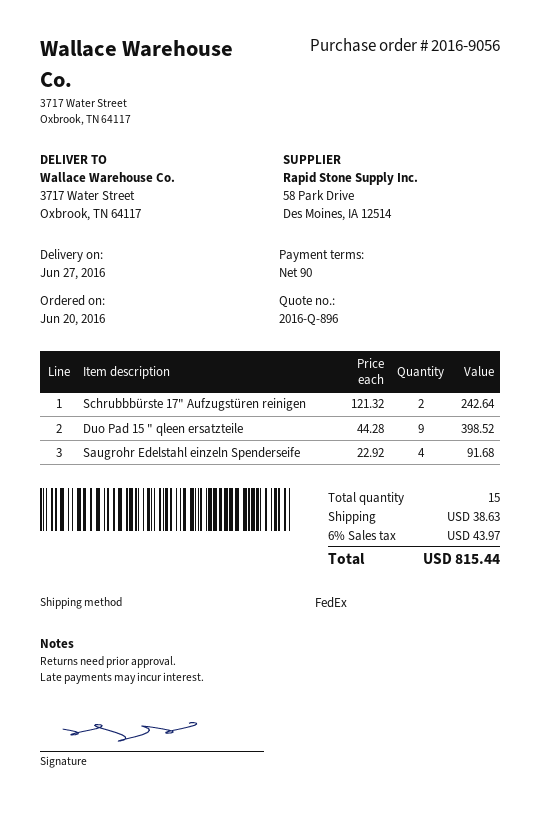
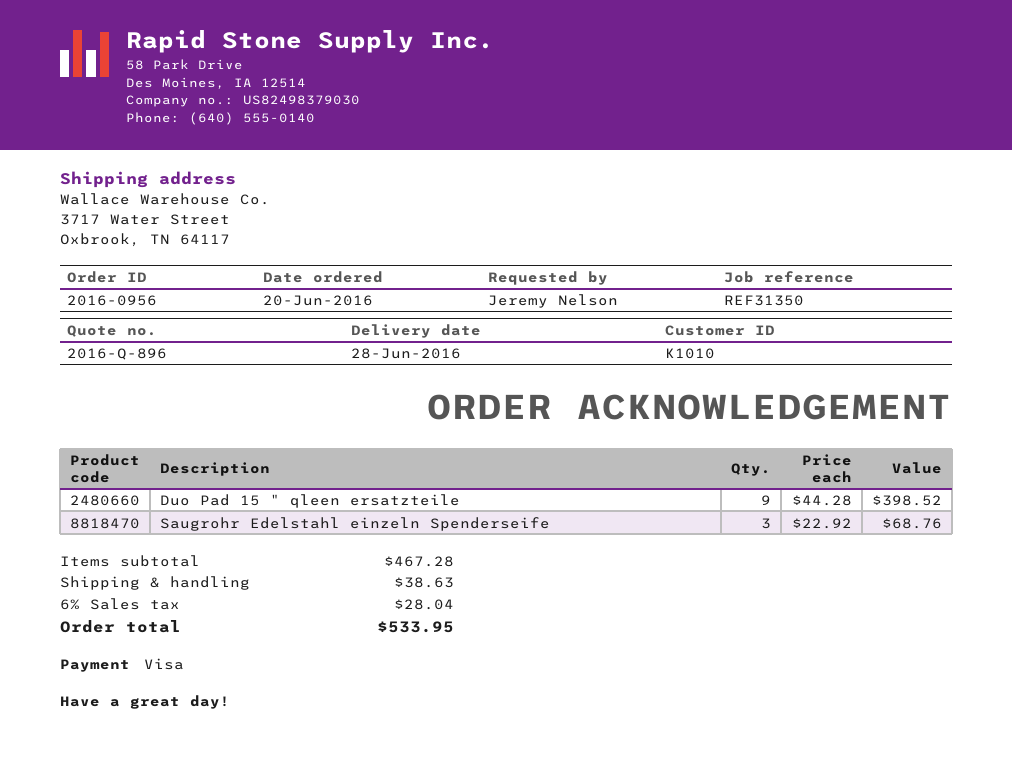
order number: 2016-9056 -> 2016-0956
delivery date: 2016-06-27 -> 2016-06-28
Schrubbbürste 17" Aufzugstüren reinigen: 2 x 121.32 = 242.64 -> none
Saugrohr Edelstahl einzeln Spenderseife: 4 x 22.92 = 91.68 -> 3 x 22.92 = 68.76
tax: 6% = 43.97 -> 6% = 28.04
total: 815.44 -> 533.95

